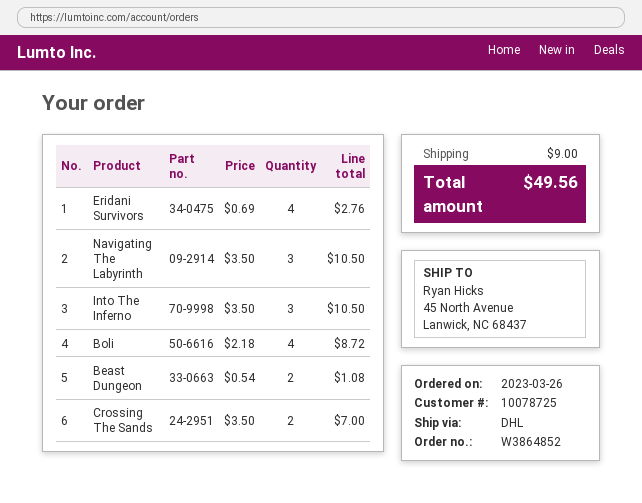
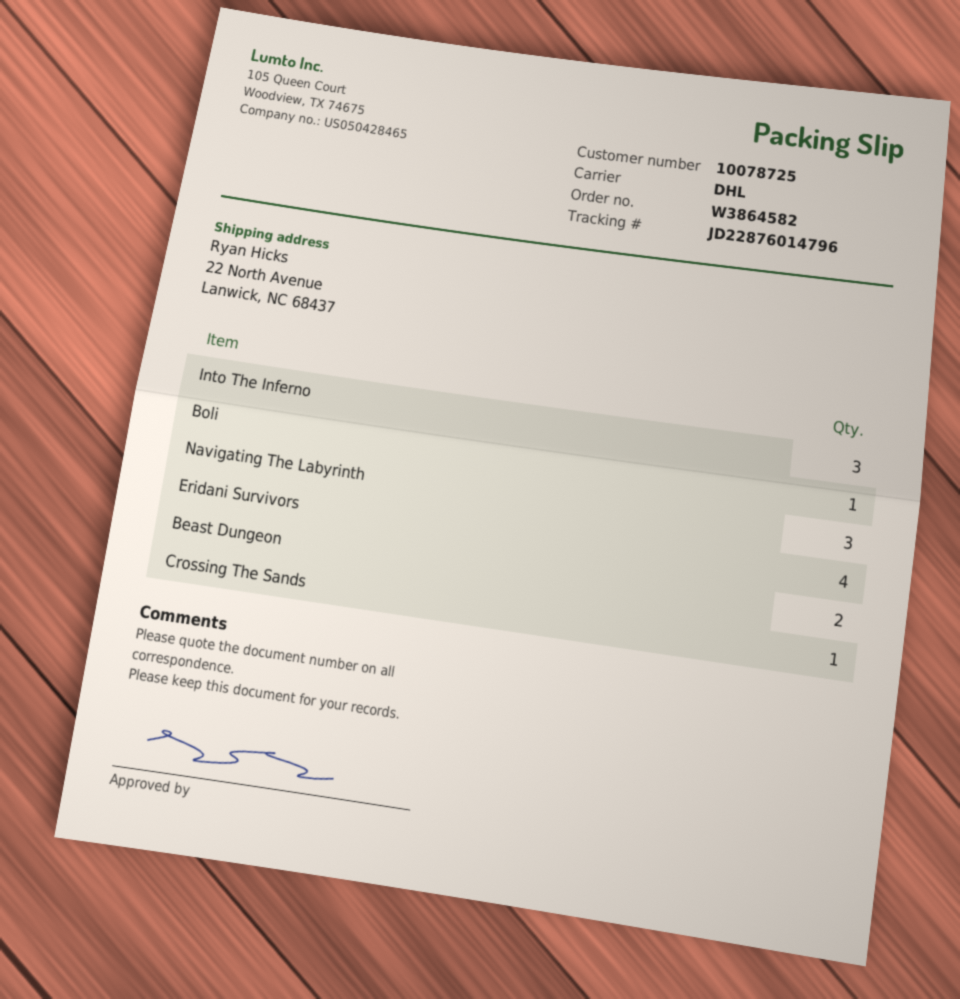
order number: W3864852 -> W3864582
ship to: 45 North Avenue, Lanwick, NC 68437 -> 22 North Avenue, Lanwick, NC 68437
Boli: 4 -> 1
Crossing The Sands: 2 -> 1

